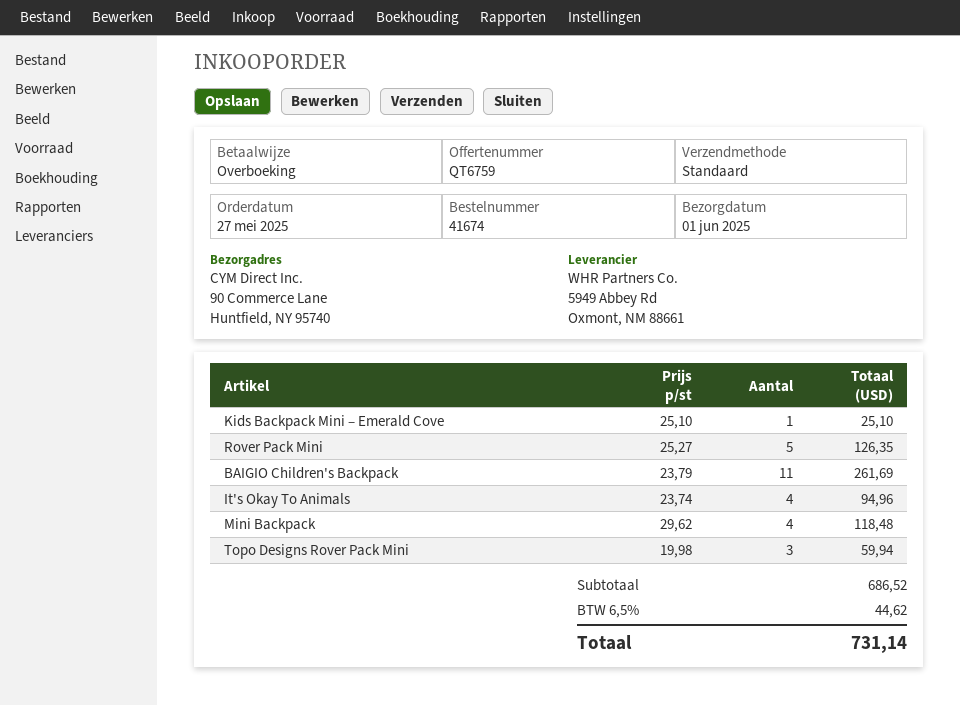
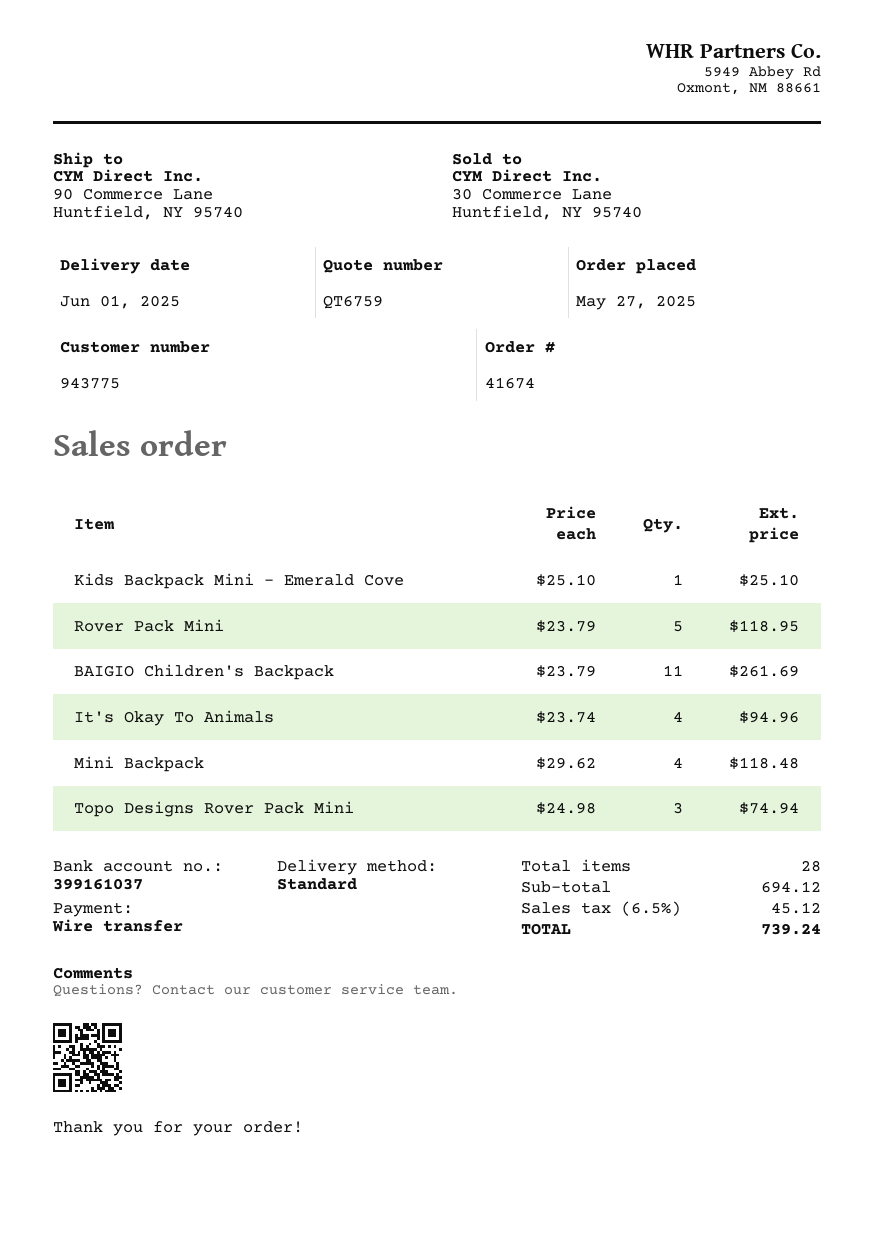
Rover Pack Mini: 5 x 25.27 = 126.35 -> 5 x 23.79 = 118.95
Topo Designs Rover Pack Mini: 3 x 19.98 = 59.94 -> 3 x 24.98 = 74.94
subtotal: 686.52 -> 694.12
tax: 6.5% = 44.62 -> 6.5% = 45.12
total: 731.14 -> 739.24

